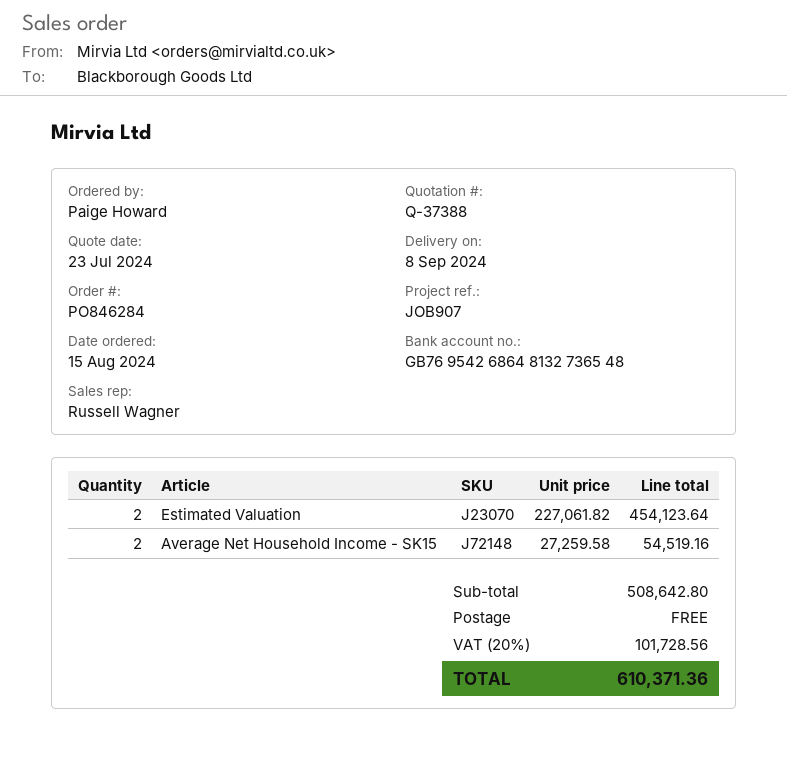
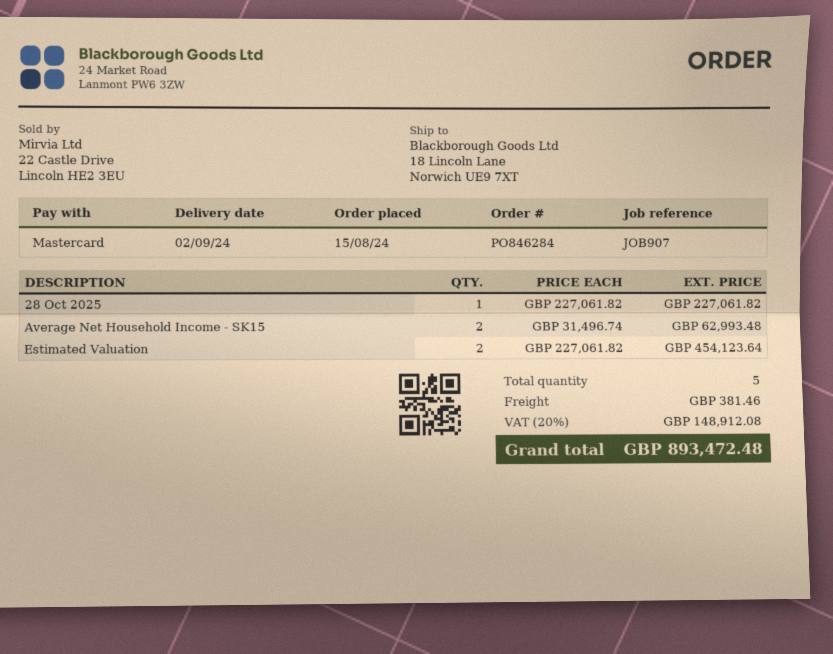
delivery date: 2024-09-08 -> 2024-09-02
Average Net Household Income - SK15: 2 x 27259.58 = 54519.16 -> 2 x 31496.74 = 62993.48
28 Oct 2025: none -> 1 x 227061.82 = 227061.82
shipping: 0.00 -> 381.46
tax: 20% = 101728.56 -> 20% = 148912.08
total: 610371.36 -> 893472.48

